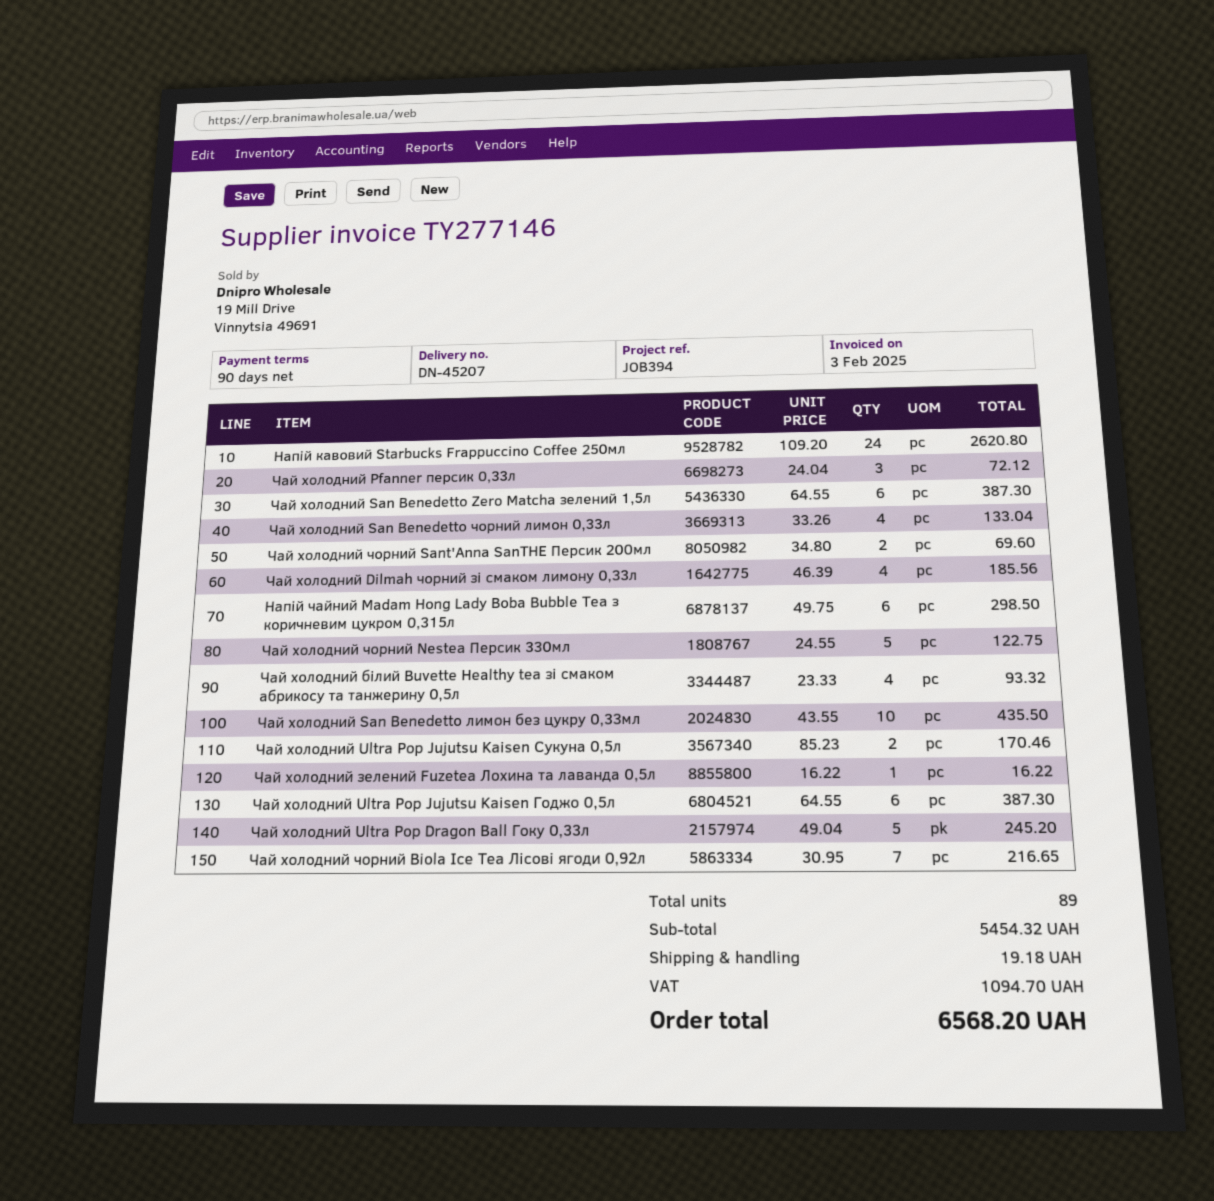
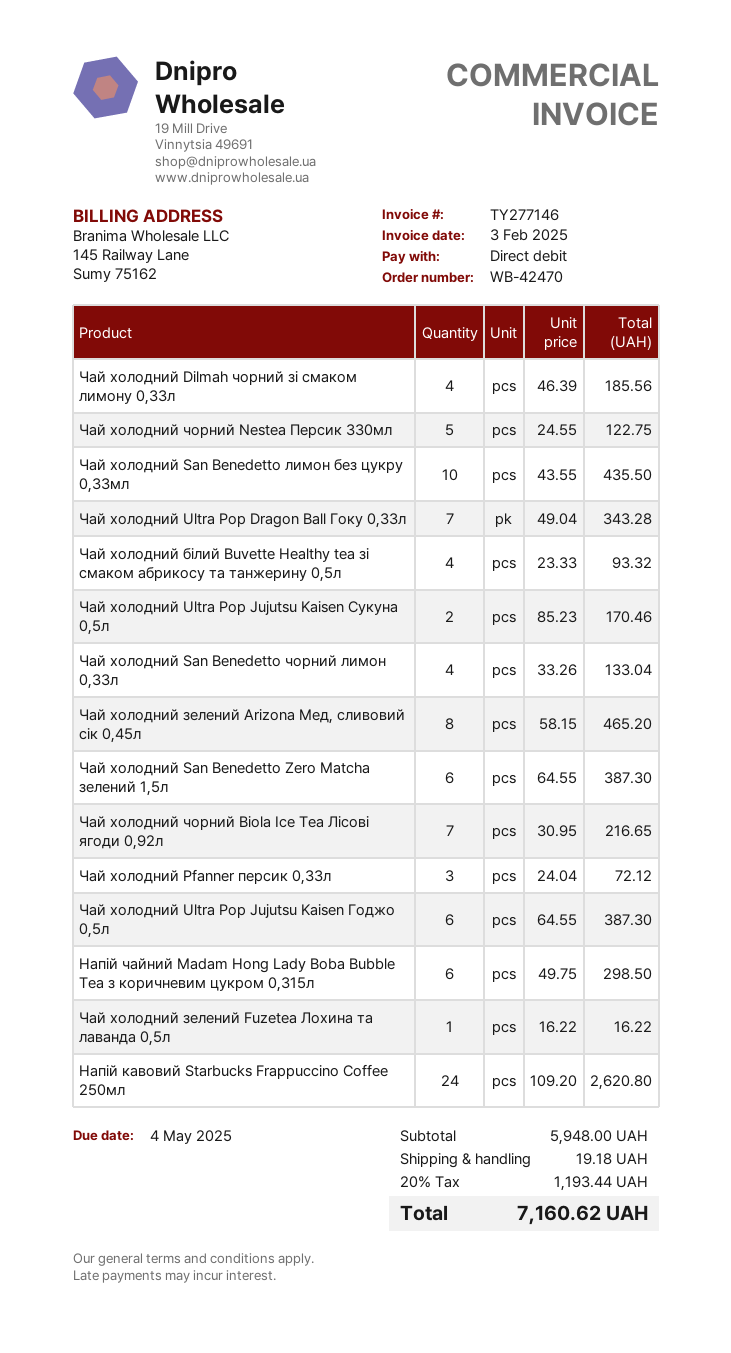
Чай холодний чорний Sant'Anna SanTHE Персик 200мл: 2 x 34.80 = 69.60 -> none
Чай холодний Ultra Pop Dragon Ball Гоку 0,33л: 5 x 49.04 = 245.20 -> 7 x 49.04 = 343.28
Чай холодний зелений Arizona Мед, сливовий сік 0,45л: none -> 8 x 58.15 = 465.20
subtotal: 5454.32 -> 5948.00
tax: 1094.70 -> 1193.44
total: 6568.20 -> 7160.62

